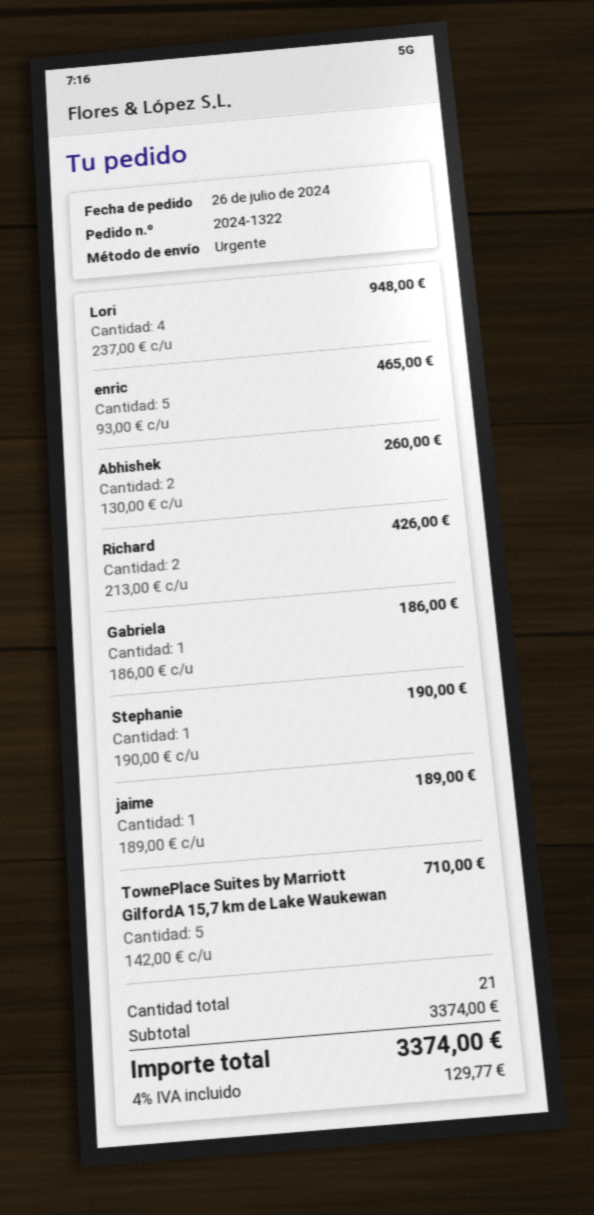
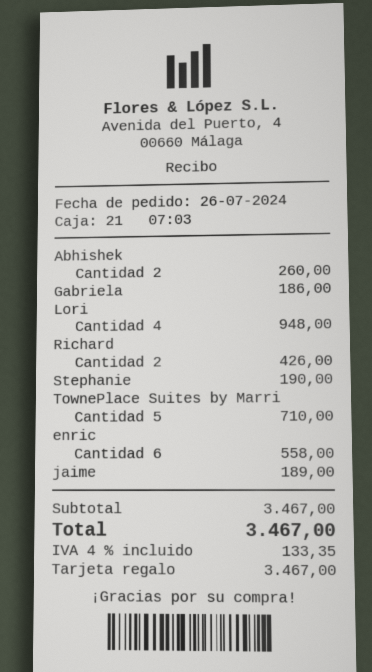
enric: 5 for 465.00 -> 6 for 558.00
subtotal: 3374.00 -> 3467.00
tax: 4% = 129.77 -> 4% = 133.35
total: 3374.00 -> 3467.00

